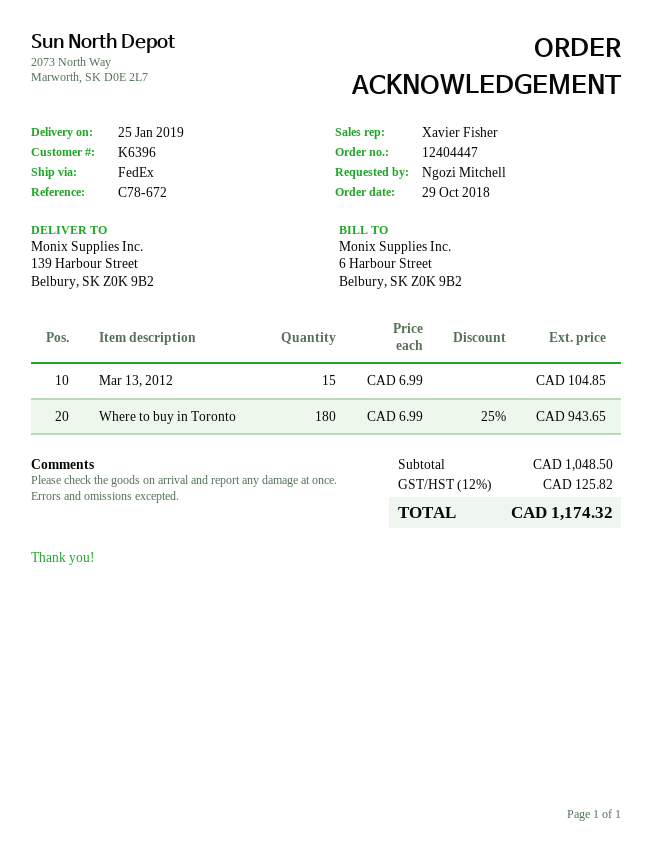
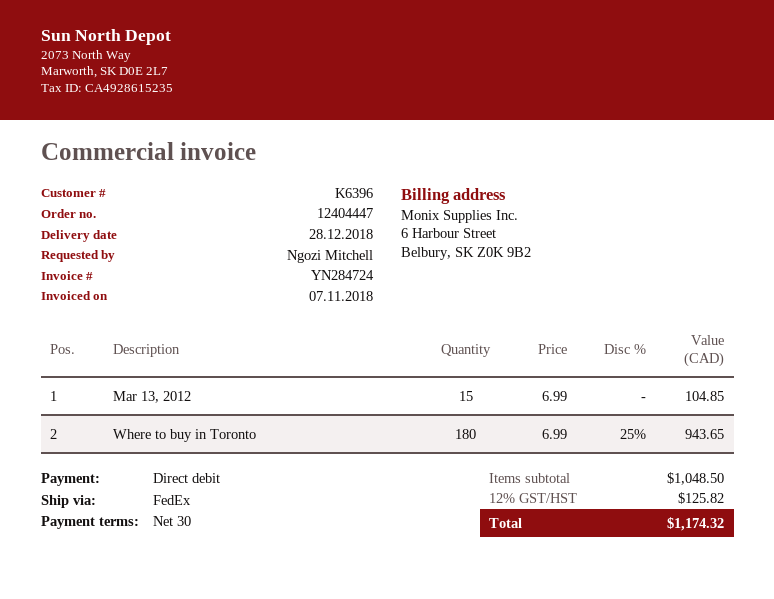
delivery date: 2019-01-25 -> 2018-12-28

